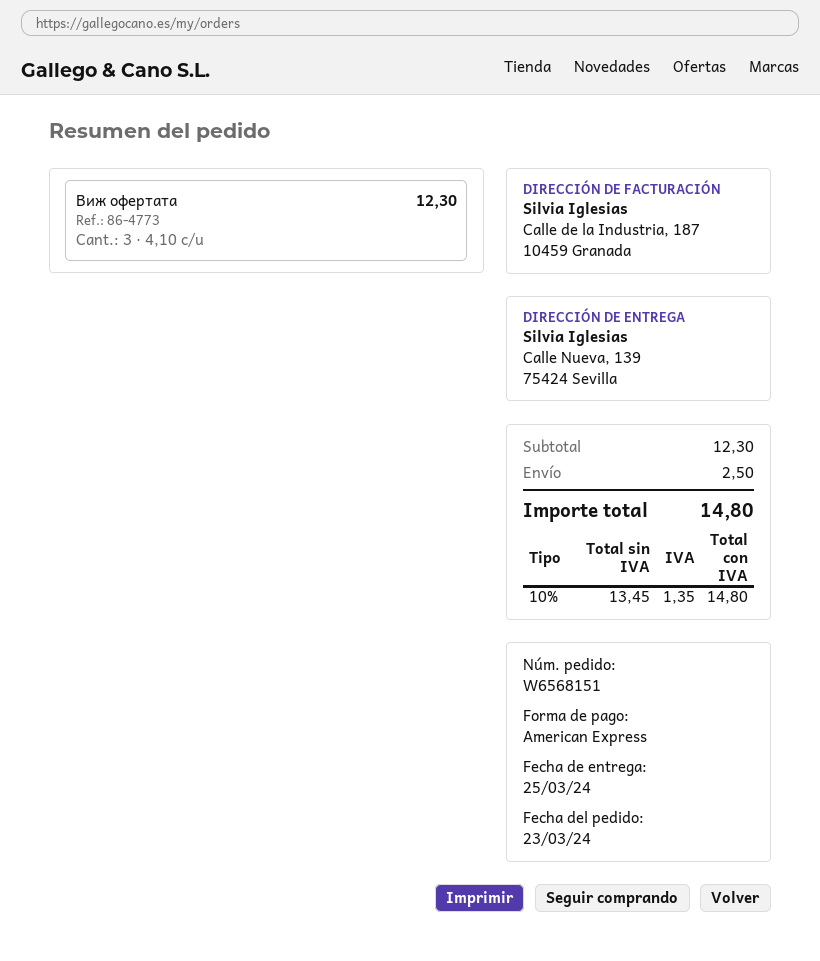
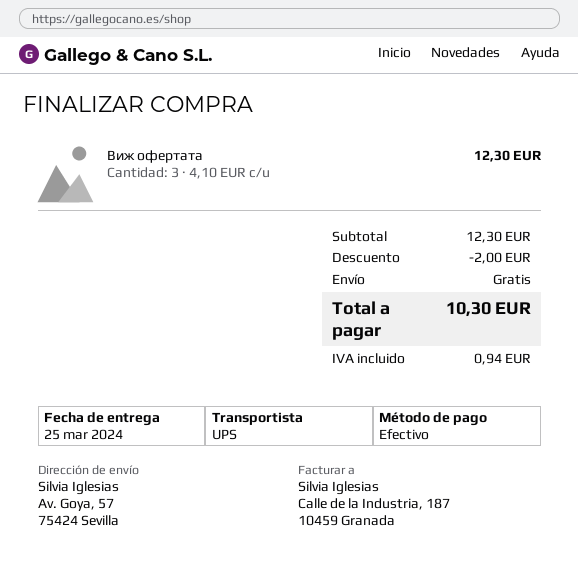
payment method: American Express -> cash
ship to: Calle Nueva, 139, 75424 Sevilla -> Av. Goya, 57, 75424 Sevilla
discount: none -> 2.00
shipping: 2.50 -> 0.00
tax: 1.35 -> 0.94
total: 14.80 -> 10.30

